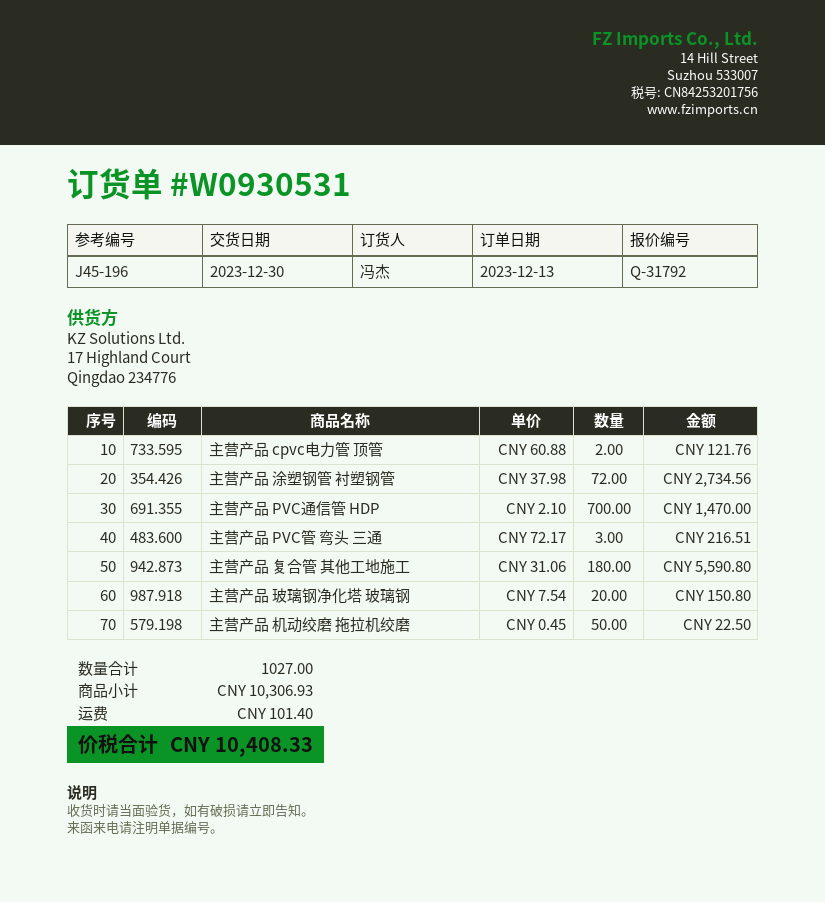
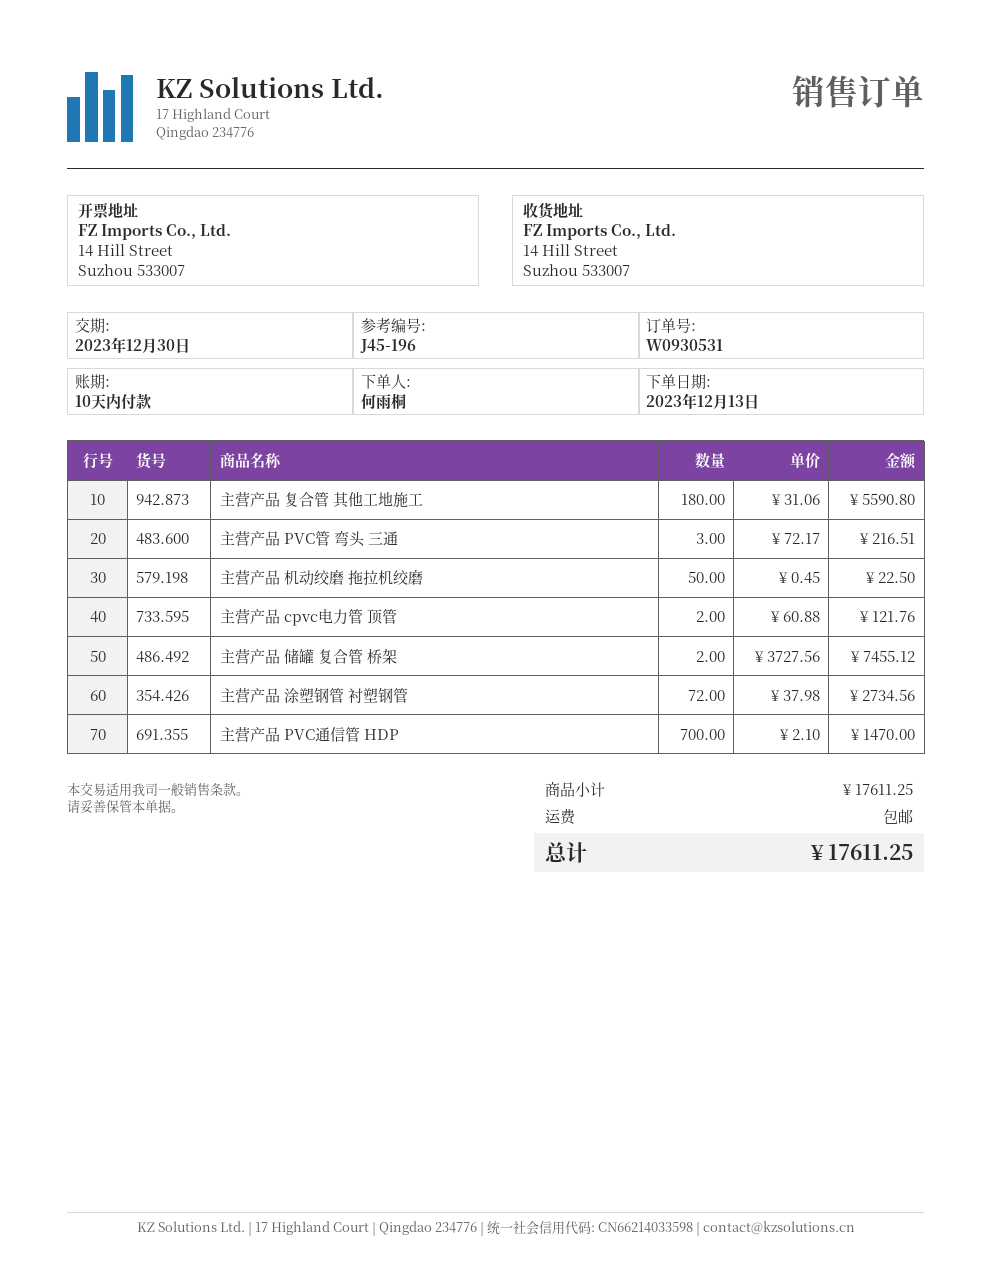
ordered by: 冯杰 -> 何雨桐
主营产品 玻璃钢净化塔 玻璃钢: 20 x 7.54 = 150.80 -> none
主营产品 储罐 复合管 桥架: none -> 2 x 3727.56 = 7455.12
subtotal: 10306.93 -> 17611.25
shipping: 101.40 -> 0.00
total: 10408.33 -> 17611.25

